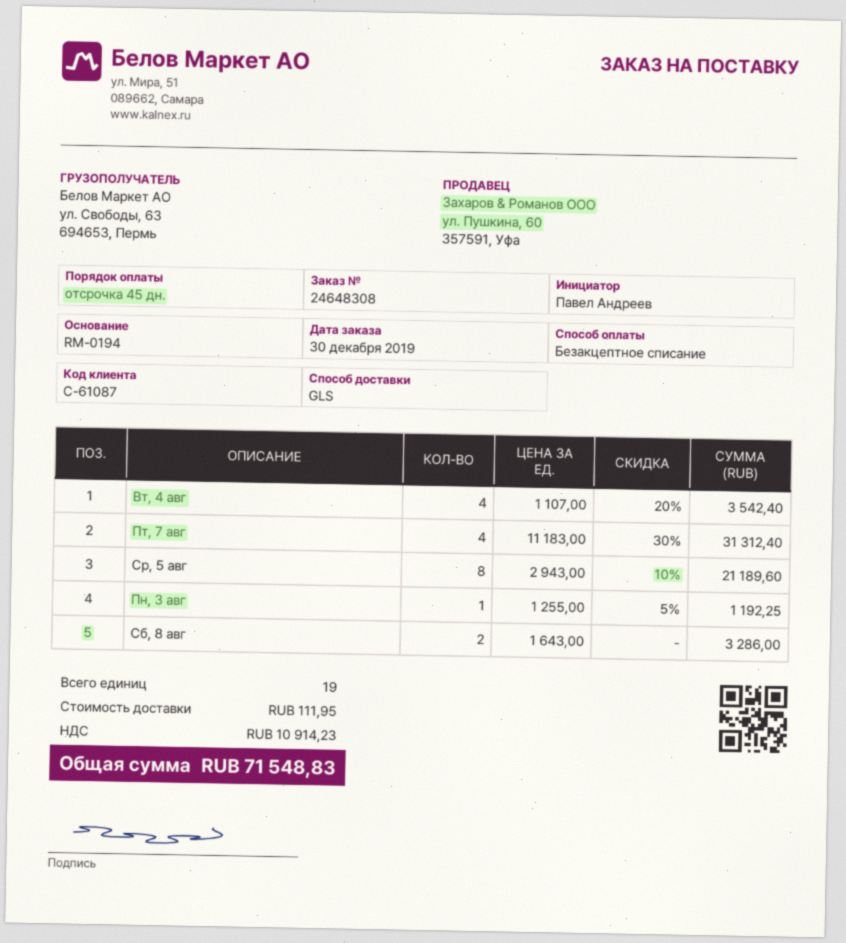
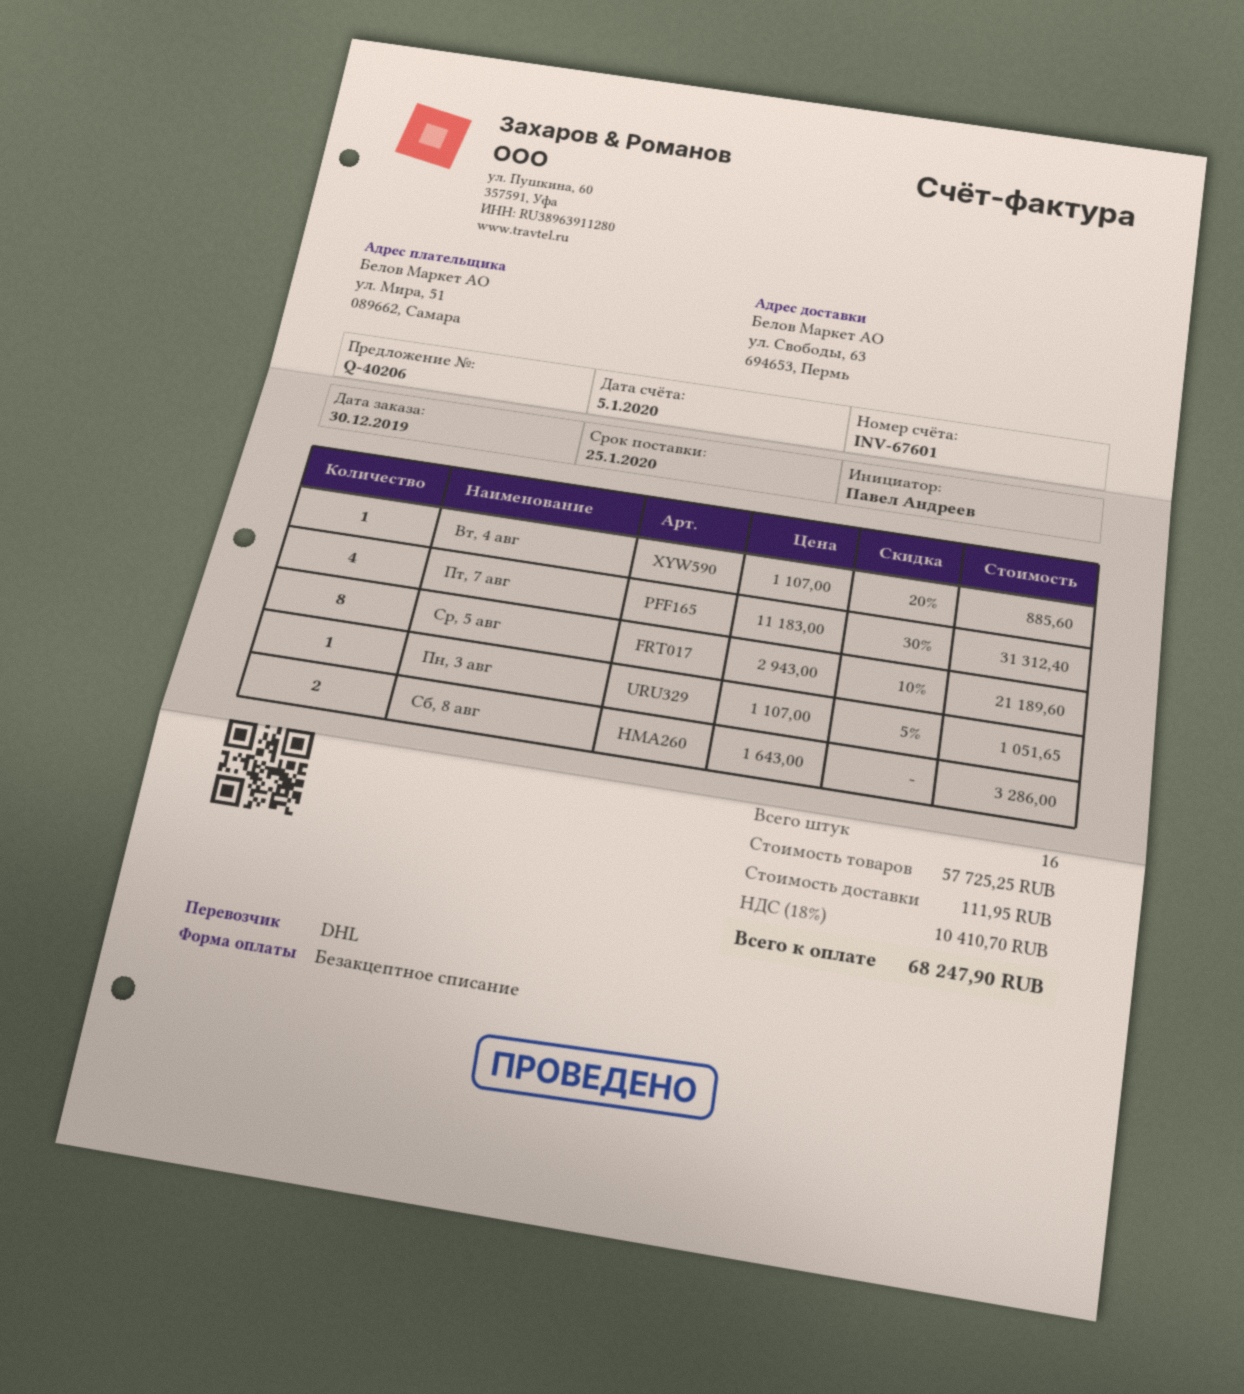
shipping method: GLS -> DHL
Вт, 4 авг: 4 x 1107.00 - 20% = 3542.40 -> 1 x 1107.00 - 20% = 885.60
Пн, 3 авг: 1 x 1255.00 - 5% = 1192.25 -> 1 x 1107.00 - 5% = 1051.65
total quantity: 19 -> 16
tax: 10914.23 -> 10410.70
total: 71548.83 -> 68247.90

